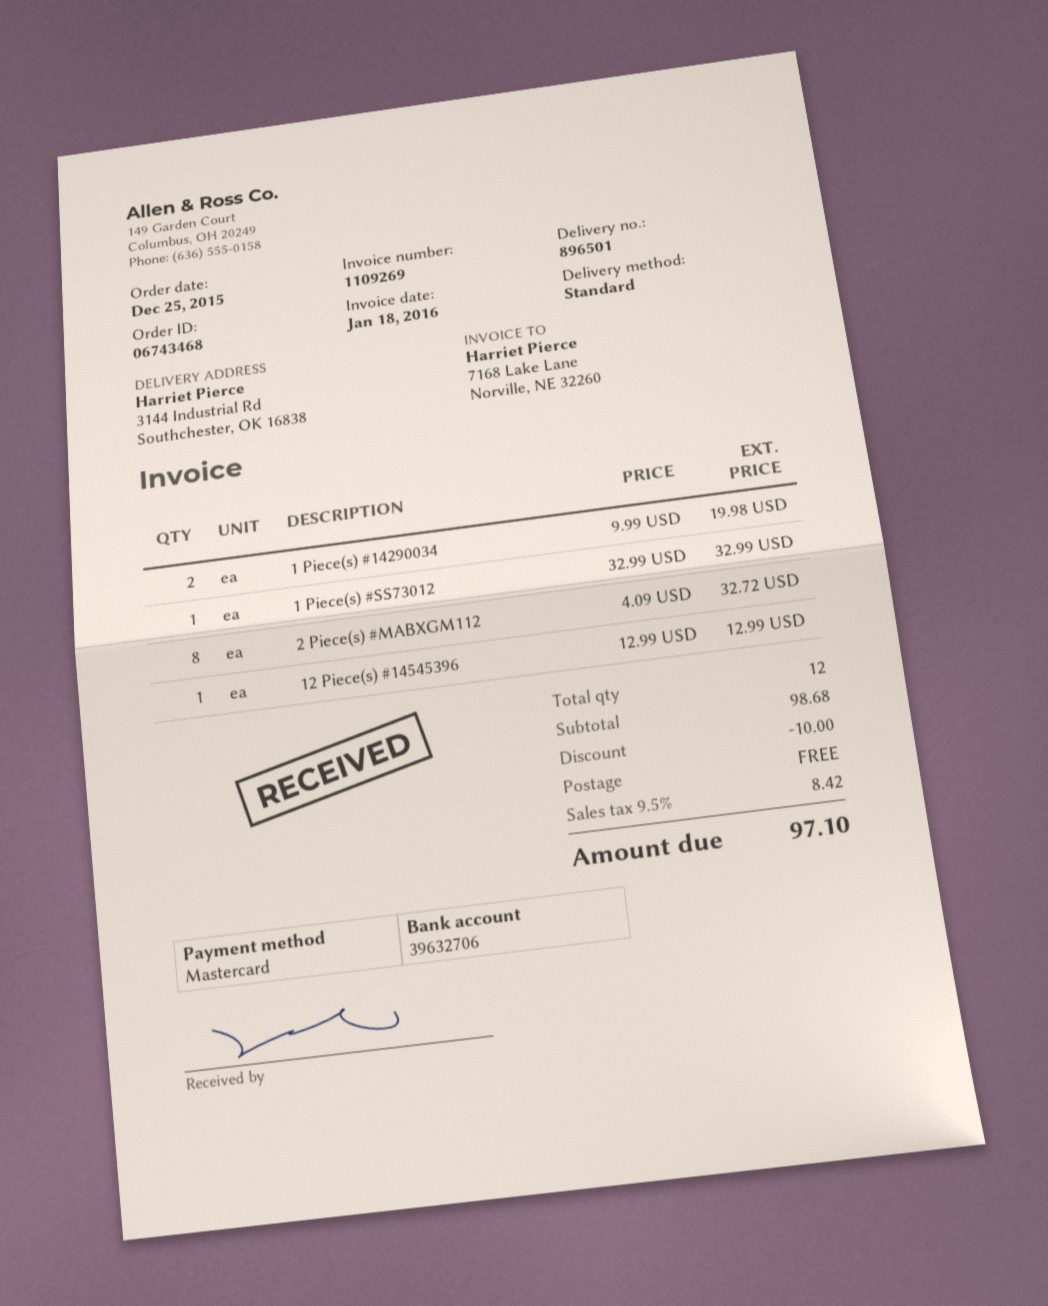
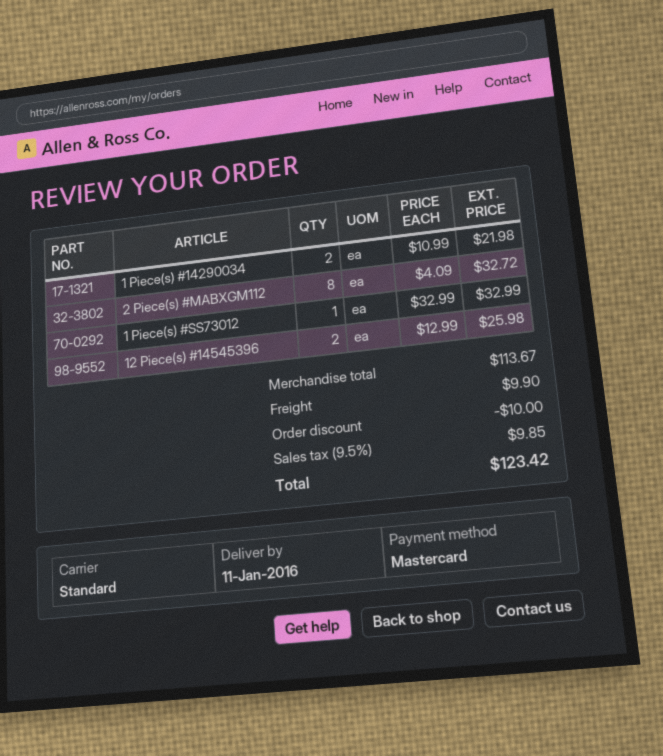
1 Piece(s) #14290034: 2 x 9.99 = 19.98 -> 2 x 10.99 = 21.98
12 Piece(s) #14545396: 1 x 12.99 = 12.99 -> 2 x 12.99 = 25.98
subtotal: 98.68 -> 113.67
shipping: 0.00 -> 9.90
tax: 9.5% = 8.42 -> 9.5% = 9.85
total: 97.10 -> 123.42

